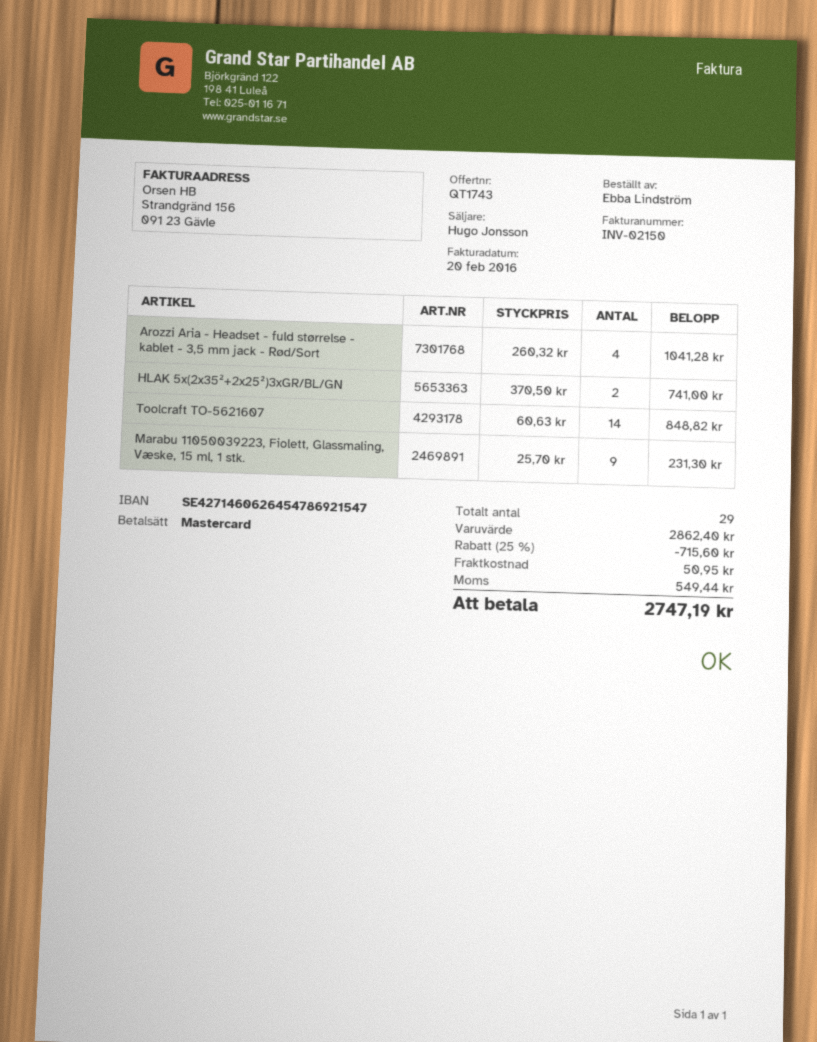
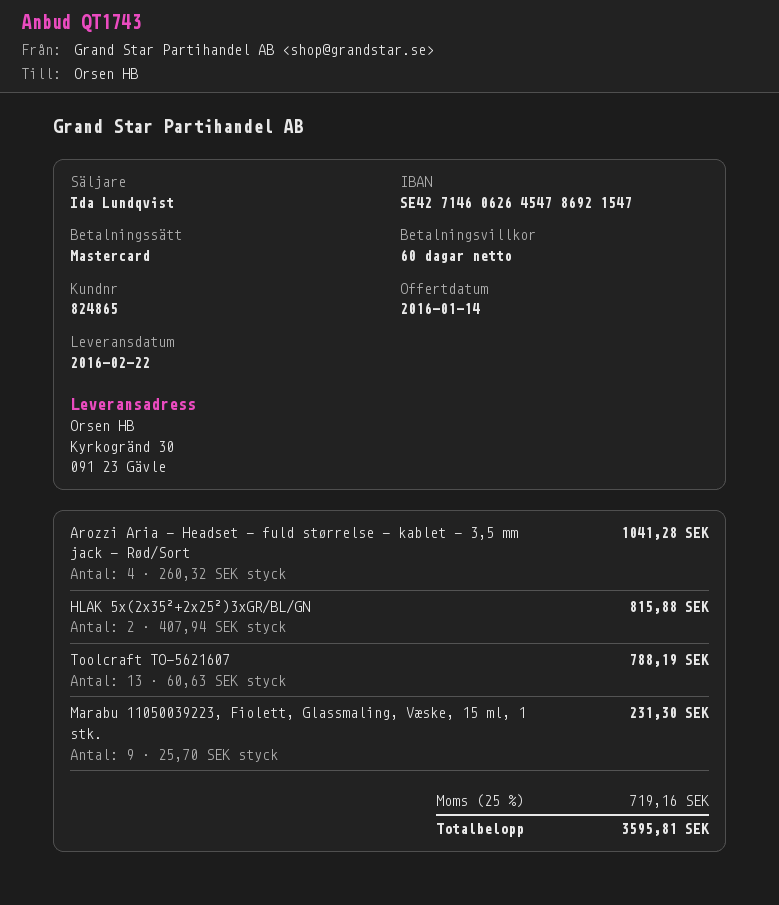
sales rep: Hugo Jonsson -> Ida Lundqvist
HLAK 5x(2x35²+2x25²)3xGR/BL/GN: 2 x 370.50 = 741.00 -> 2 x 407.94 = 815.88
Toolcraft TO-5621607: 14 x 60.63 = 848.82 -> 13 x 60.63 = 788.19
discount: 25% = 715.60 -> none
shipping: 50.95 -> none
tax: 549.44 -> 719.16
total: 2747.19 -> 3595.81

